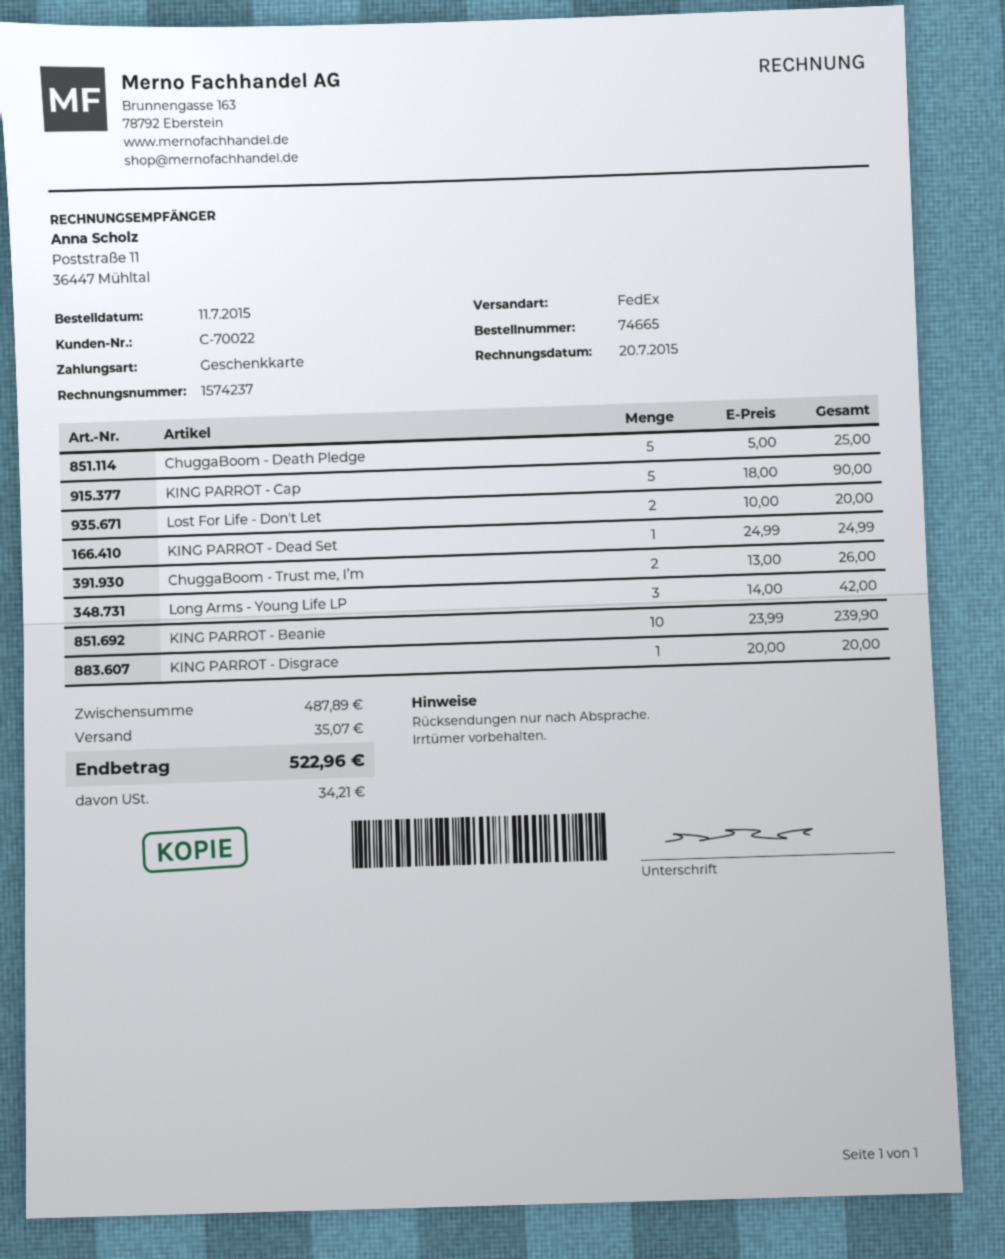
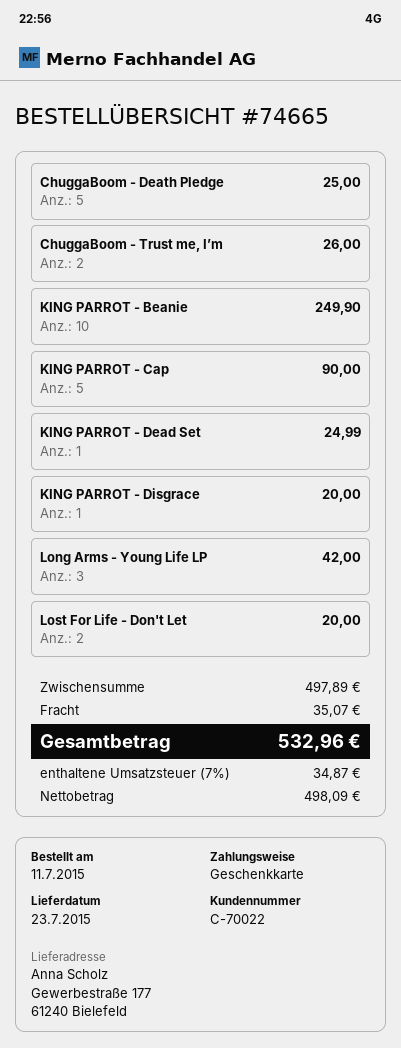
KING PARROT - Beanie: 10 for 239.90 -> 10 for 249.90
subtotal: 487.89 -> 497.89
tax: 34.21 -> 34.87
total: 522.96 -> 532.96

